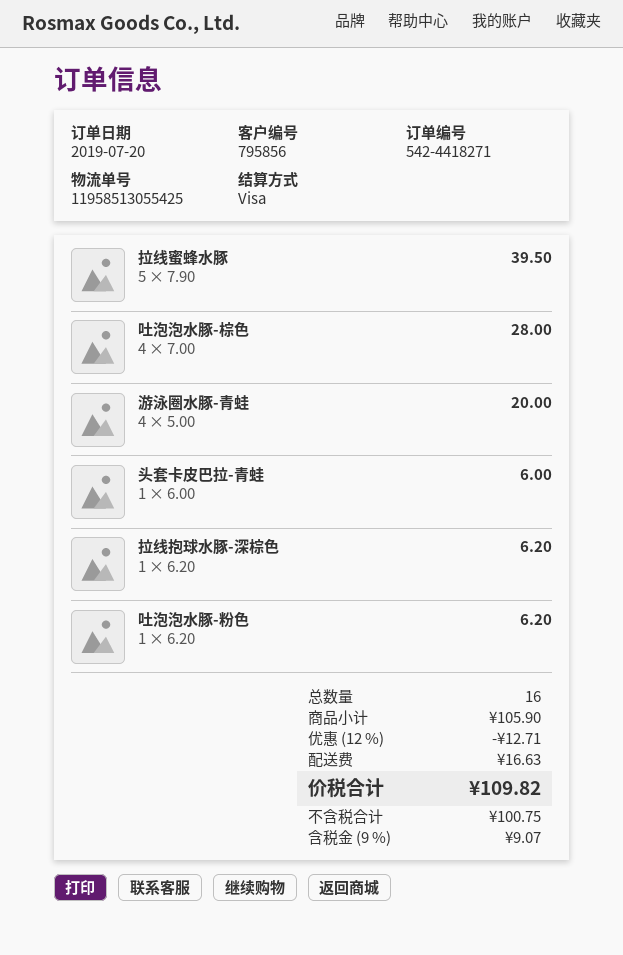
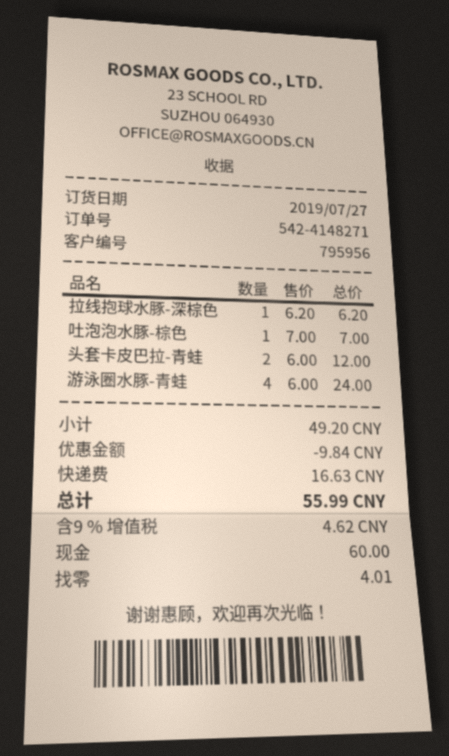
order number: 542-4418271 -> 542-4148271
order date: 2019-07-20 -> 2019-07-27
customer number: 795856 -> 795956
payment method: Visa -> cash
拉线蜜蜂水豚: 5 x 7.90 = 39.50 -> none
吐泡泡水豚-棕色: 4 x 7.00 = 28.00 -> 1 x 7.00 = 7.00
游泳圈水豚-青蛙: 4 x 5.00 = 20.00 -> 4 x 6.00 = 24.00
头套卡皮巴拉-青蛙: 1 x 6.00 = 6.00 -> 2 x 6.00 = 12.00
吐泡泡水豚-粉色: 1 x 6.20 = 6.20 -> none
subtotal: 105.90 -> 49.20
discount: 12.71 -> 9.84
tax: 9% = 9.07 -> 9% = 4.62
total: 109.82 -> 55.99

